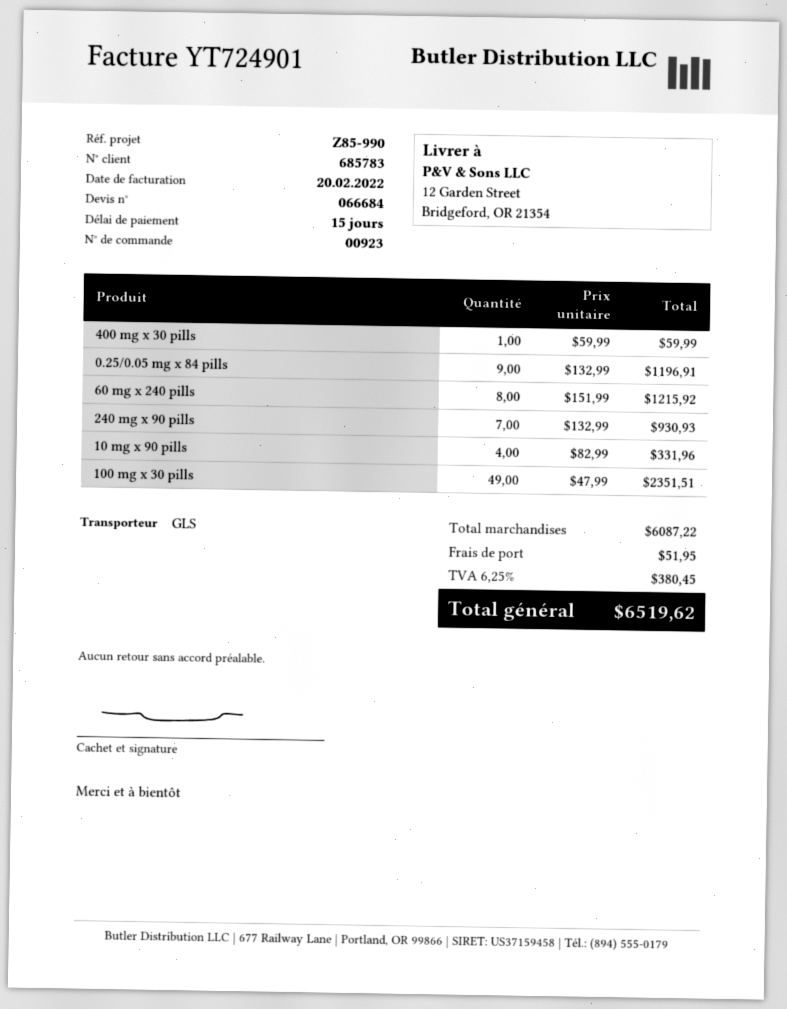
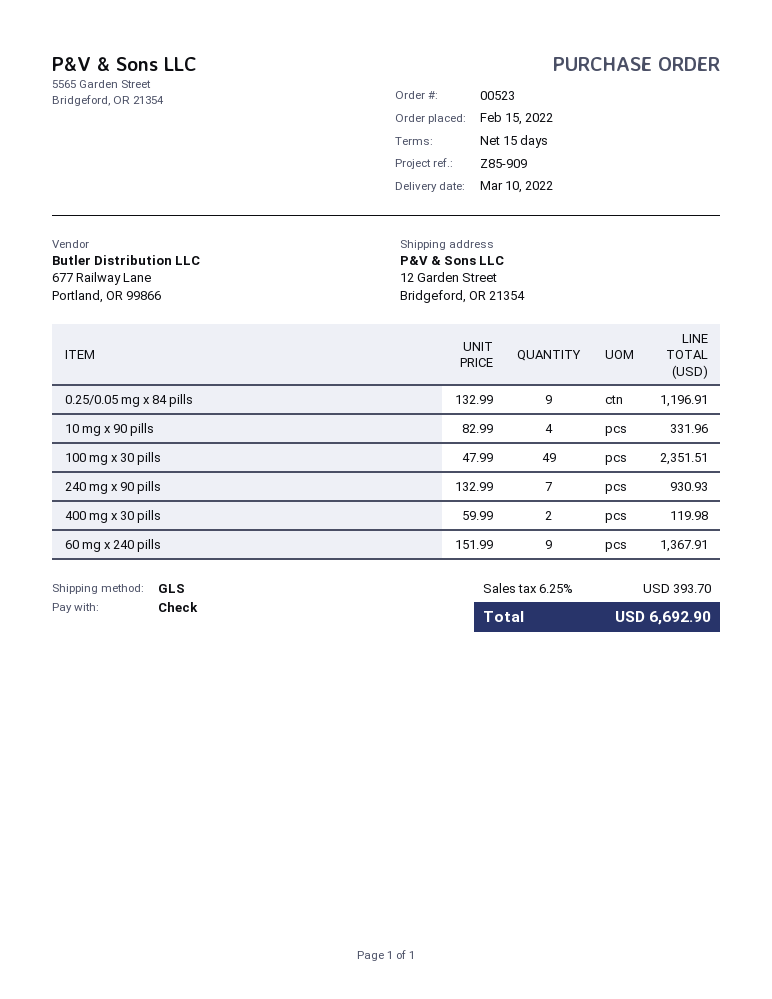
order number: 00923 -> 00523
reference: Z85-990 -> Z85-909
400 mg x 30 pills: 1 x 59.99 = 59.99 -> 2 x 59.99 = 119.98
60 mg x 240 pills: 8 x 151.99 = 1215.92 -> 9 x 151.99 = 1367.91
shipping: 51.95 -> none
tax: 6.25% = 380.45 -> 6.25% = 393.70
total: 6519.62 -> 6692.90

